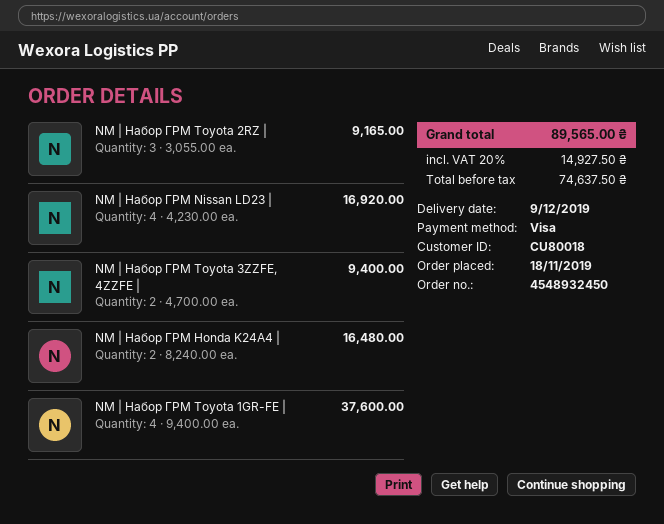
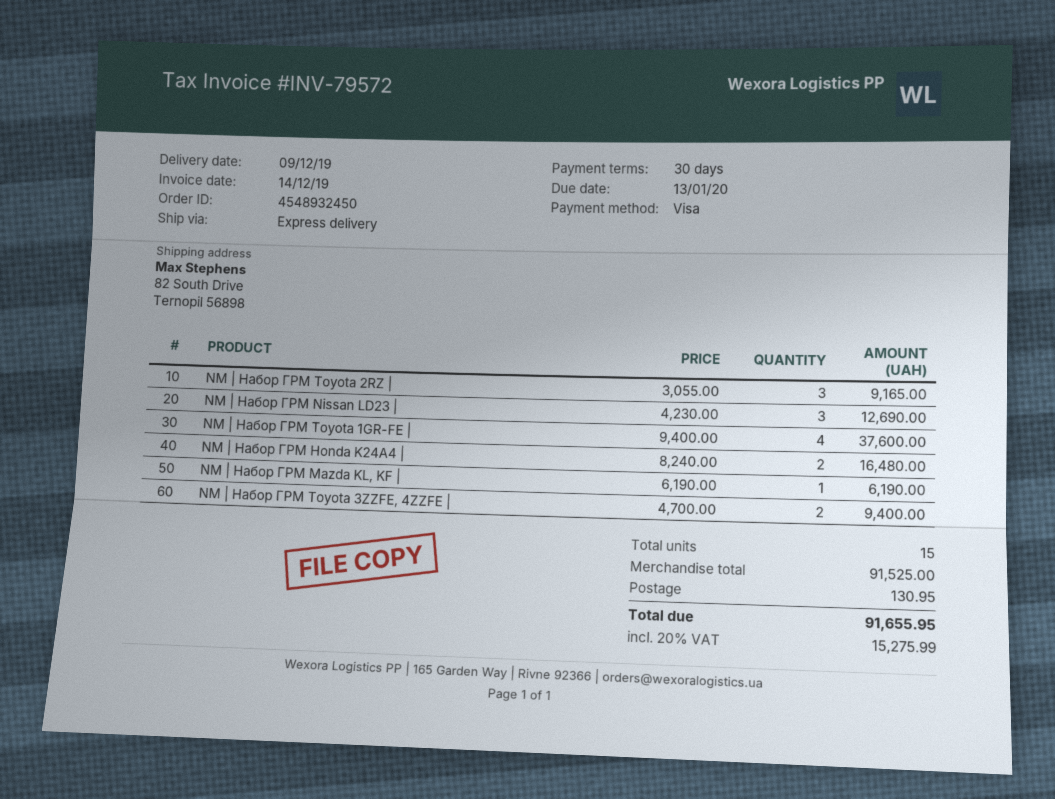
NM | Набор ГРМ Nissan LD23 |: 4 x 4230.00 = 16920.00 -> 3 x 4230.00 = 12690.00
NM | Набор ГРМ Mazda KL, KF |: none -> 1 x 6190.00 = 6190.00
shipping: none -> 130.95
tax: 20% = 14927.50 -> 20% = 15275.99
total: 89565.00 -> 91655.95

